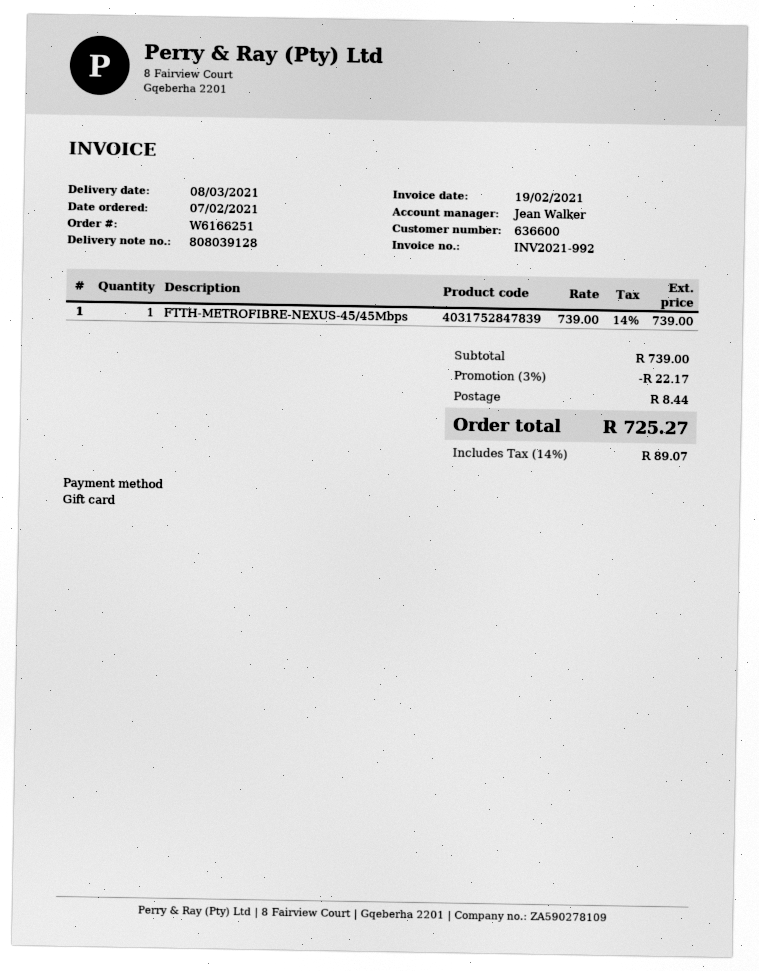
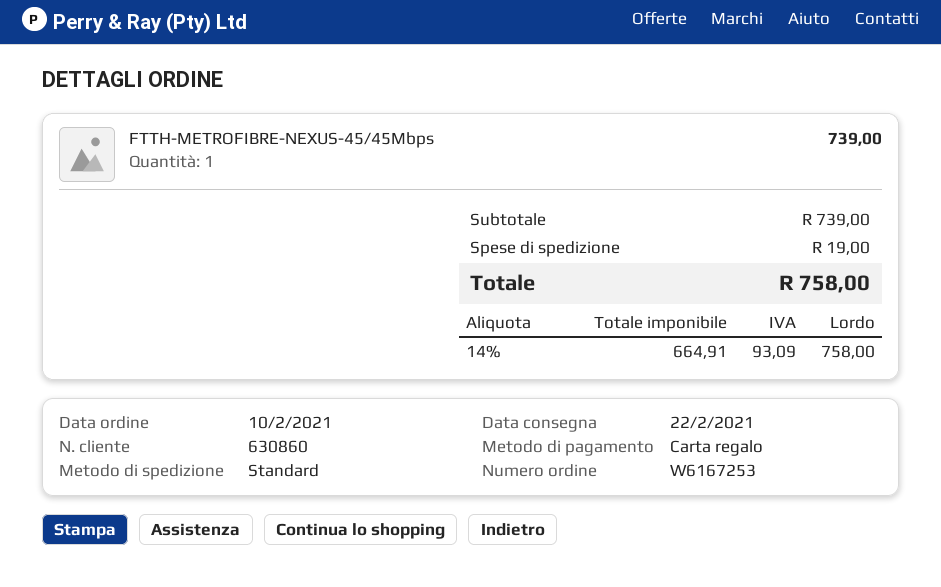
order number: W6166251 -> W6167253
order date: 2021-02-07 -> 2021-02-10
delivery date: 2021-03-08 -> 2021-02-22
customer number: 636600 -> 630860
discount: 3% = 22.17 -> none
shipping: 8.44 -> 19.00
tax: 14% = 89.07 -> 14% = 93.09
total: 725.27 -> 758.00

